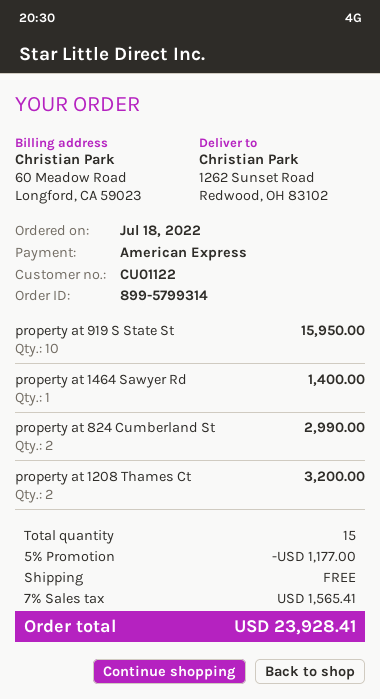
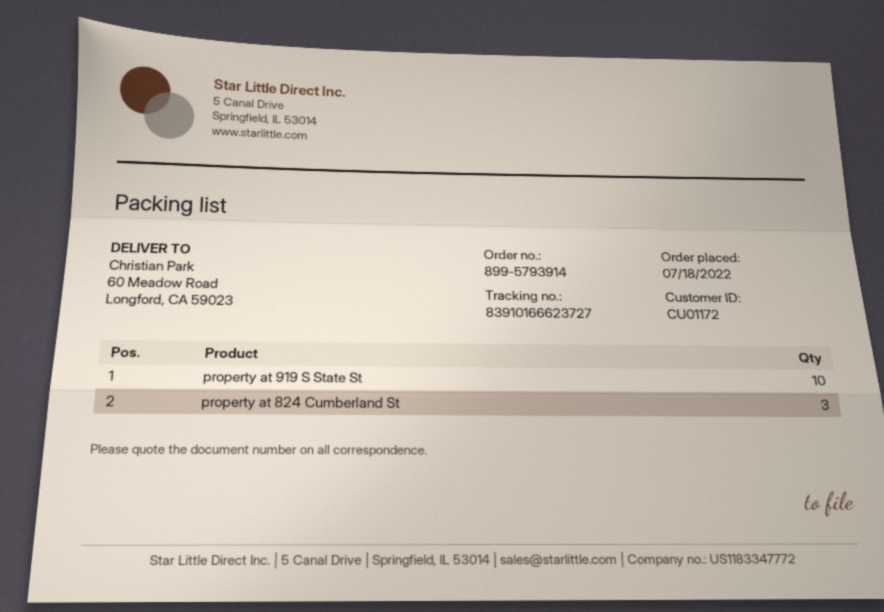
order number: 899-5799314 -> 899-5793914
customer number: CU01122 -> CU01172
ship to: 1262 Sunset Road, Redwood, OH 83102 -> 60 Meadow Road, Longford, CA 59023
property at 1464 Sawyer Rd: 1 -> none
property at 824 Cumberland St: 2 -> 3
property at 1208 Thames Ct: 2 -> none

